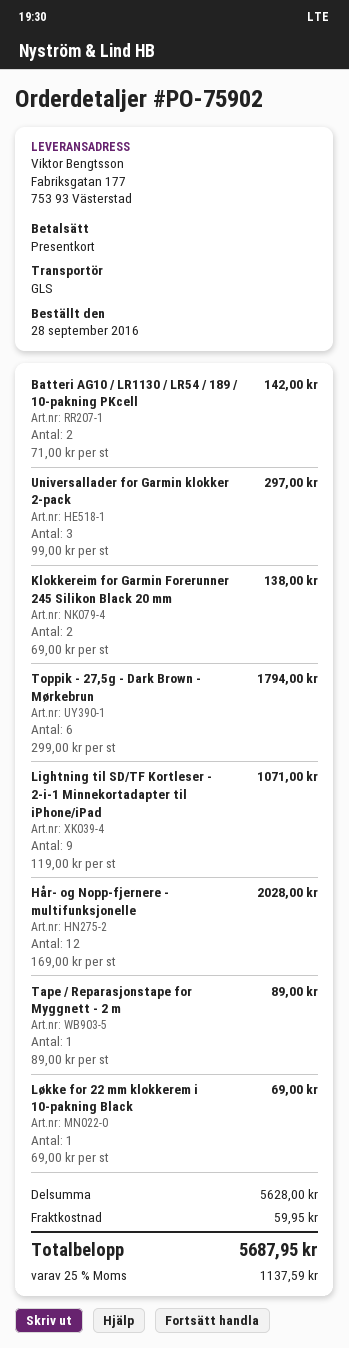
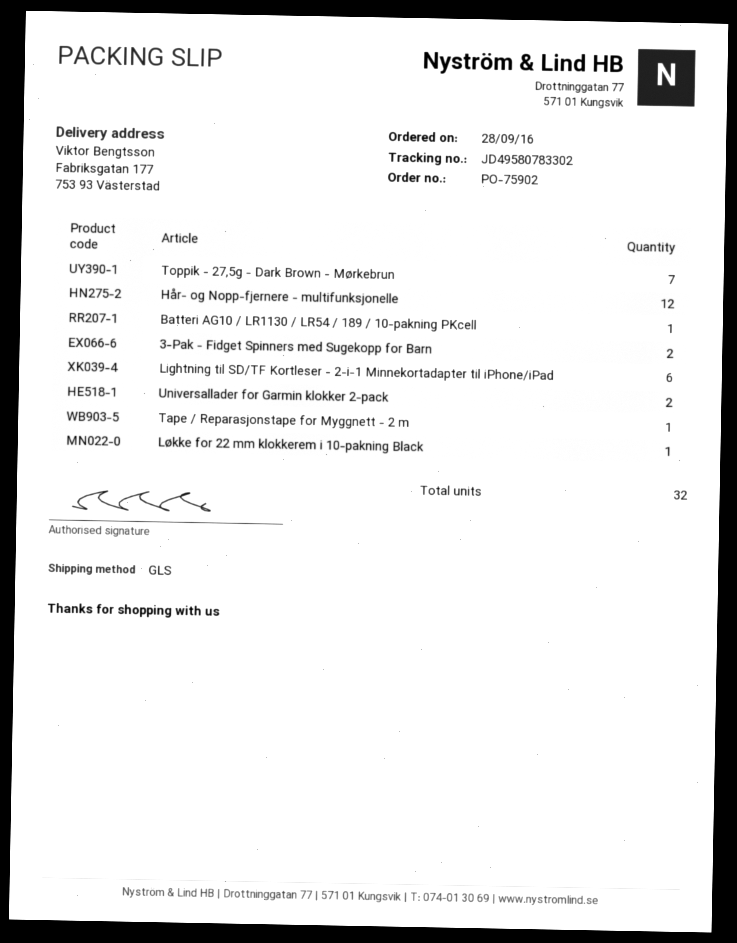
Batteri AG10 / LR1130 / LR54 / 189 / 10-pakning PKcell: 2 -> 1
Universallader for Garmin klokker 2-pack: 3 -> 2
Klokkereim for Garmin Forerunner 245 Silikon Black 20 mm: 2 -> none
Toppik - 27,5g - Dark Brown - Mørkebrun: 6 -> 7
Lightning til SD/TF Kortleser - 2-i-1 Minnekortadapter til iPhone/iPad: 9 -> 6
3-Pak - Fidget Spinners med Sugekopp for Barn: none -> 2

